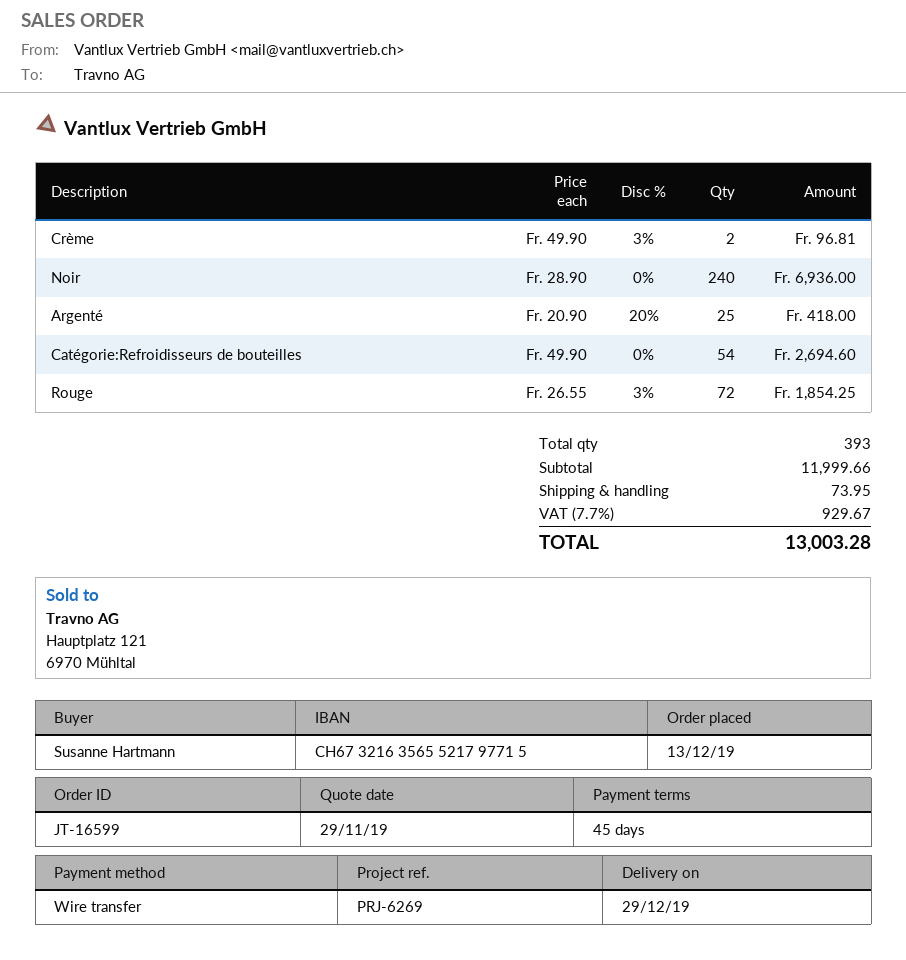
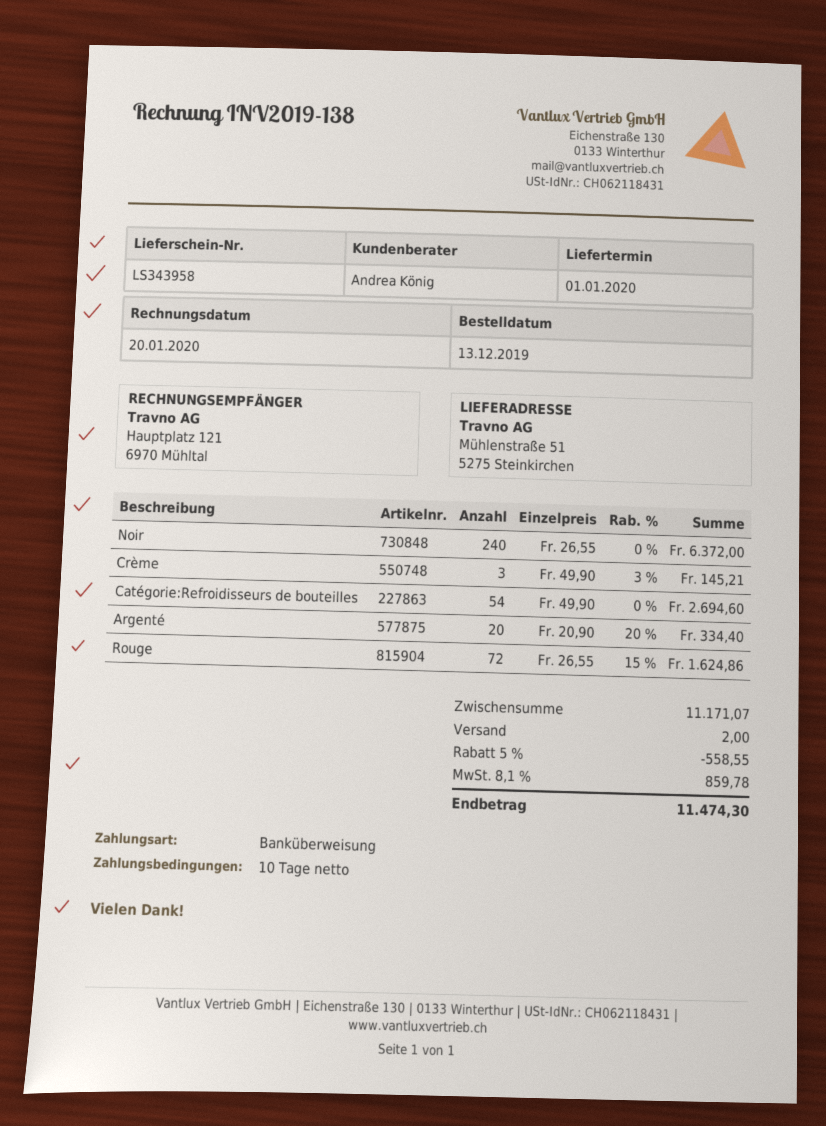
delivery date: 2019-12-29 -> 2020-01-01
payment terms: 45 days -> 10 days
Crème: 2 x 49.90 - 3% = 96.81 -> 3 x 49.90 - 3% = 145.21
Noir: 240 x 28.90 = 6936.00 -> 240 x 26.55 = 6372.00
Argenté: 25 x 20.90 - 20% = 418.00 -> 20 x 20.90 - 20% = 334.40
Rouge: 72 x 26.55 - 3% = 1854.25 -> 72 x 26.55 - 15% = 1624.86
subtotal: 11999.66 -> 11171.07
discount: none -> 5% = 558.55
shipping: 73.95 -> 2.00
tax: 7.7% = 929.67 -> 8.1% = 859.78
total: 13003.28 -> 11474.30

